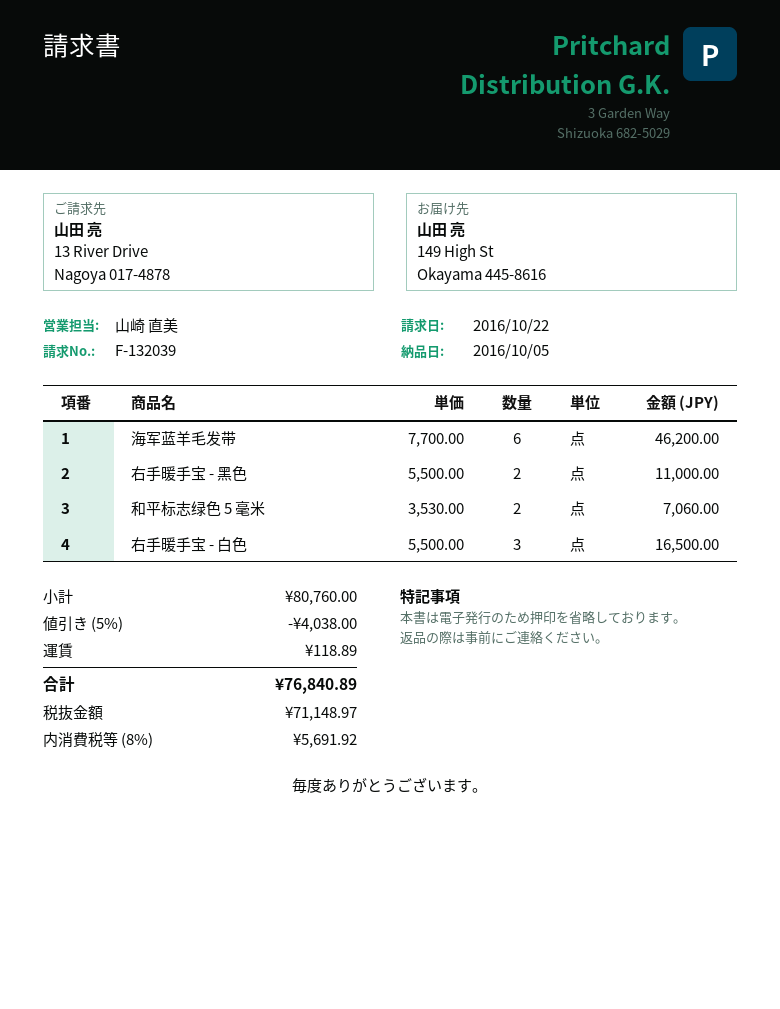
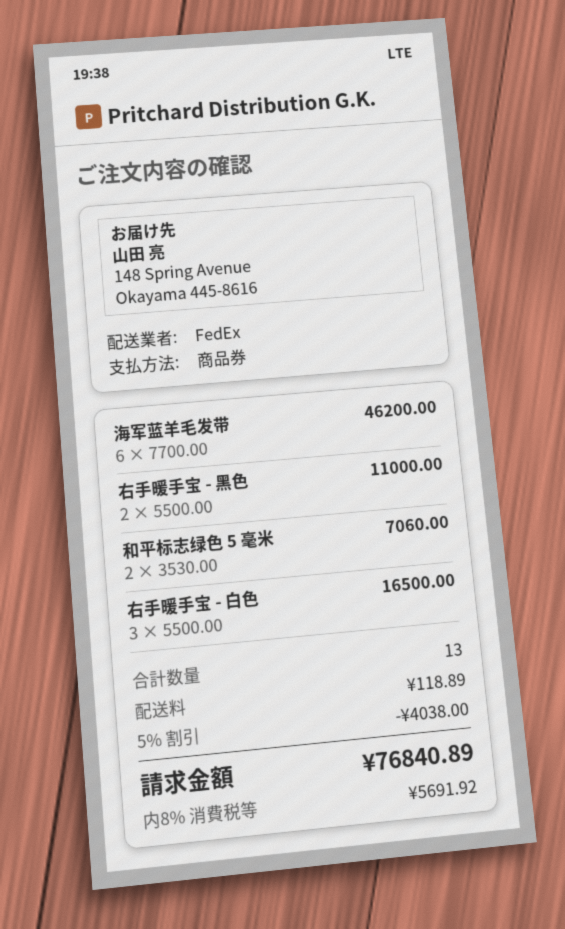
ship to: 149 High St, Okayama 445-8616 -> 148 Spring Avenue, Okayama 445-8616

